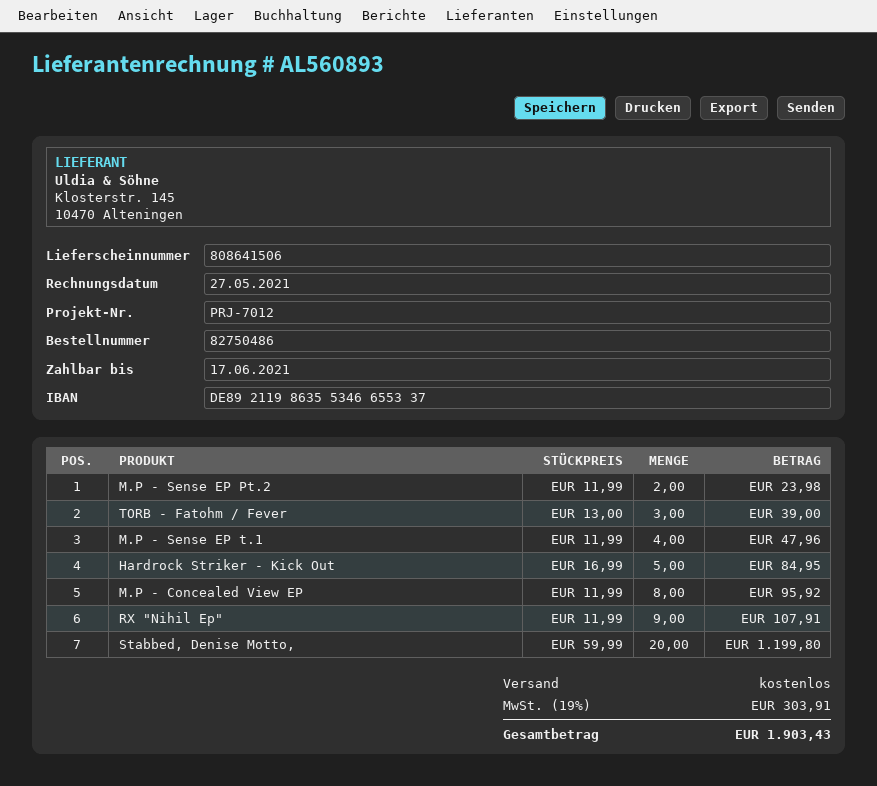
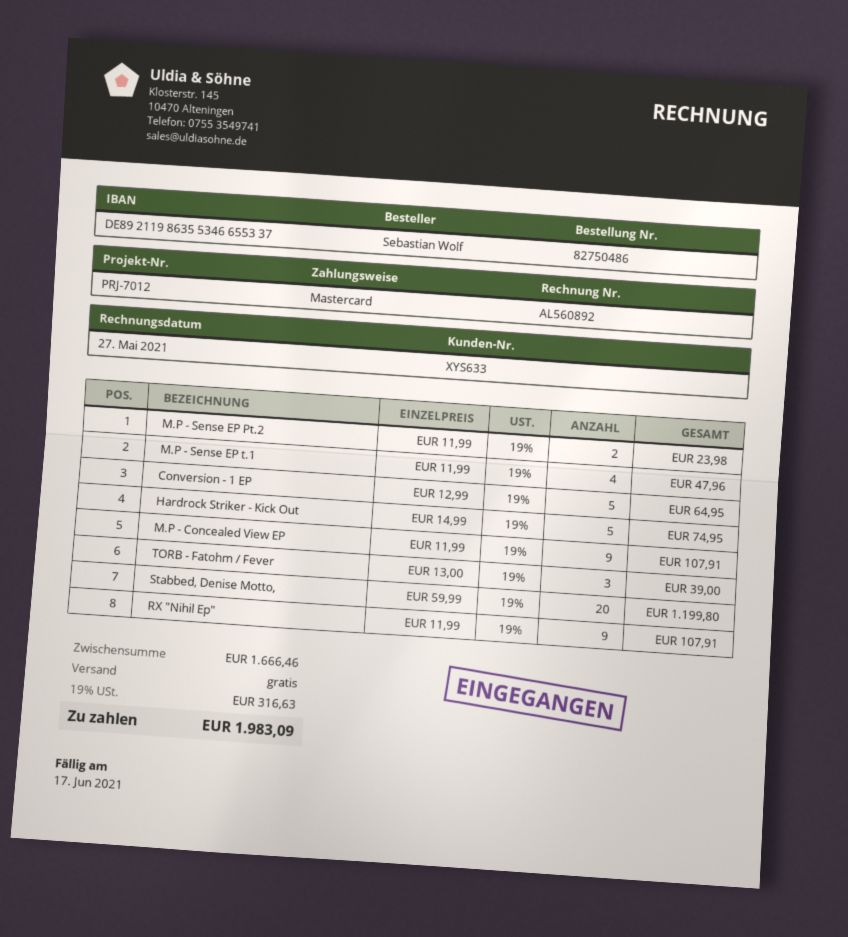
invoice number: AL560893 -> AL560892
Hardrock Striker - Kick Out: 5 x 16.99 = 84.95 -> 5 x 14.99 = 74.95
M.P - Concealed View EP: 8 x 11.99 = 95.92 -> 9 x 11.99 = 107.91
Conversion - 1 EP: none -> 5 x 12.99 = 64.95
tax: 19% = 303.91 -> 19% = 316.63
total: 1903.43 -> 1983.09

